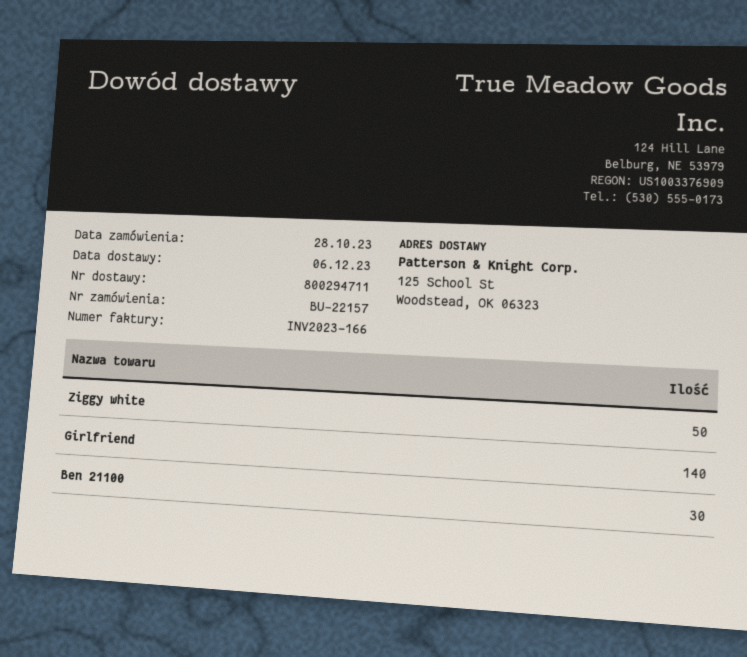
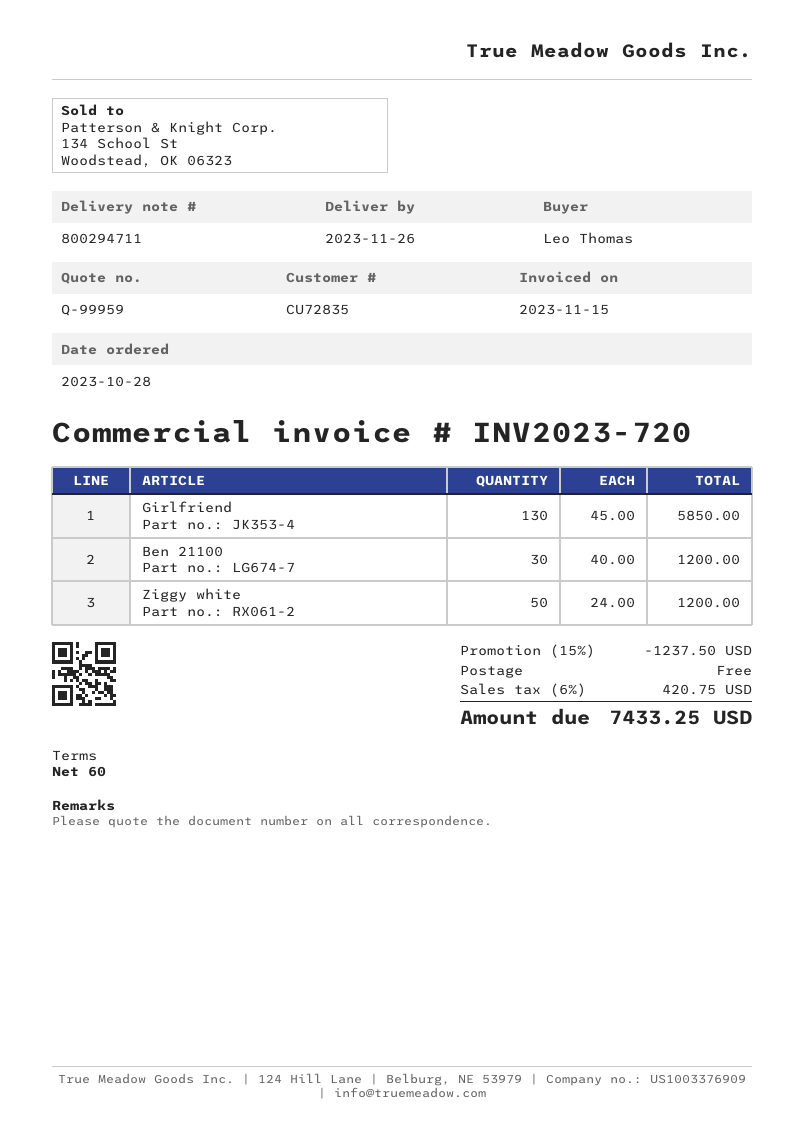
delivery date: 2023-12-06 -> 2023-11-26
invoice number: INV2023-166 -> INV2023-720
Girlfriend: 140 -> 130

